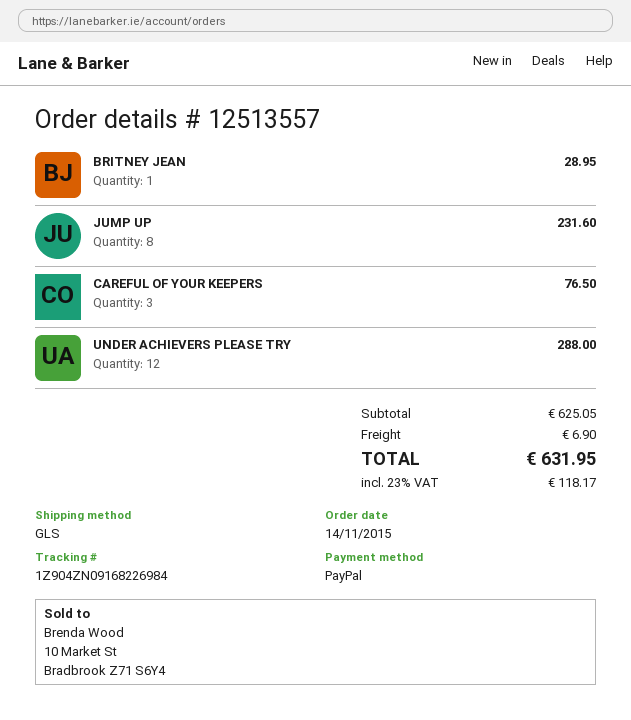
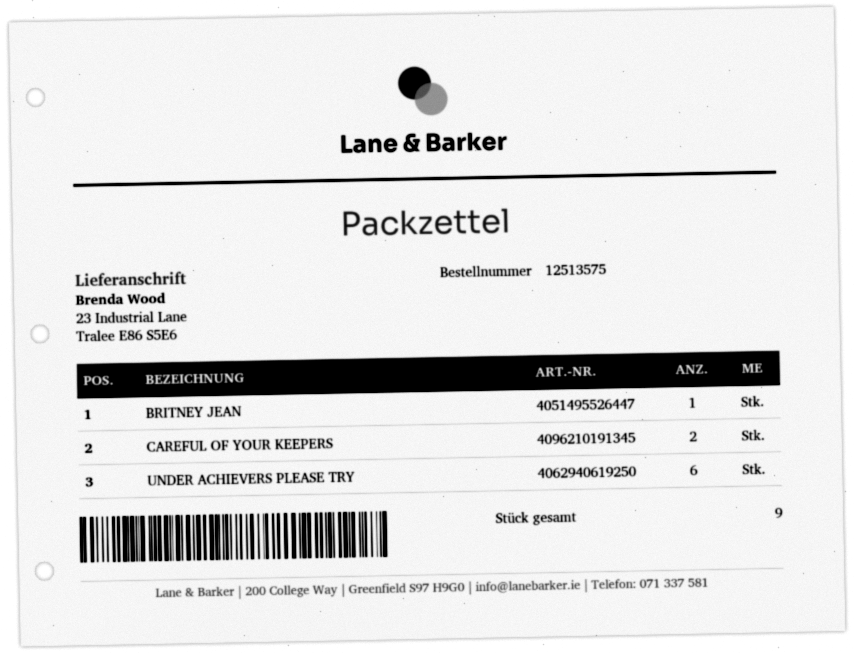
order number: 12513557 -> 12513575
JUMP UP: 8 -> none
CAREFUL OF YOUR KEEPERS: 3 -> 2
UNDER ACHIEVERS PLEASE TRY: 12 -> 6

